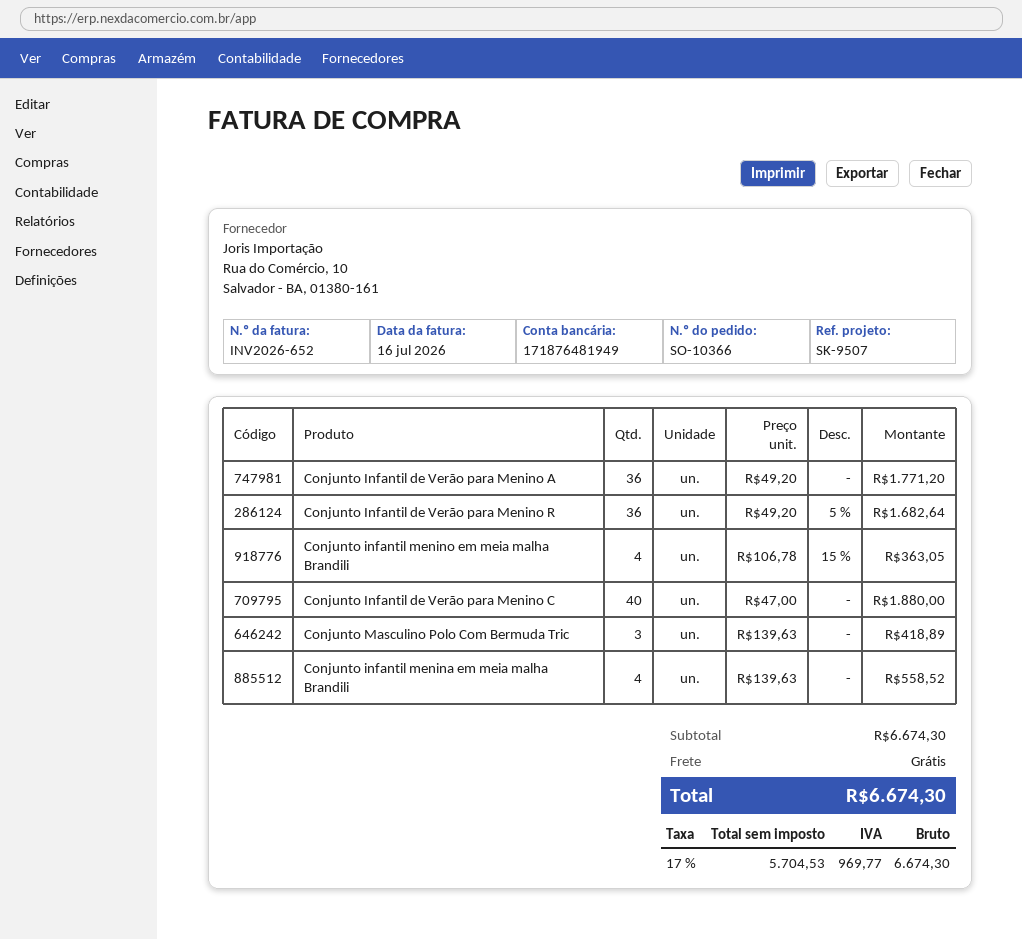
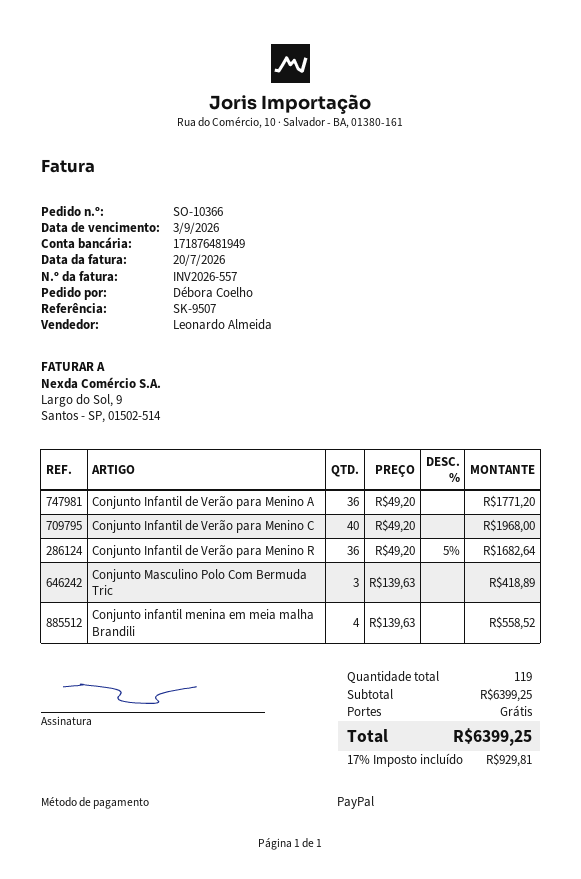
invoice number: INV2026-652 -> INV2026-557
invoice date: 2026-07-16 -> 2026-07-20
Conjunto infantil menino em meia malha Brandili: 4 x 106.78 - 15% = 363.05 -> none
Conjunto Infantil de Verão para Menino C: 40 x 47.00 = 1880.00 -> 40 x 49.20 = 1968.00
subtotal: 6674.30 -> 6399.25
tax: 17% = 969.77 -> 17% = 929.81
total: 6674.30 -> 6399.25

